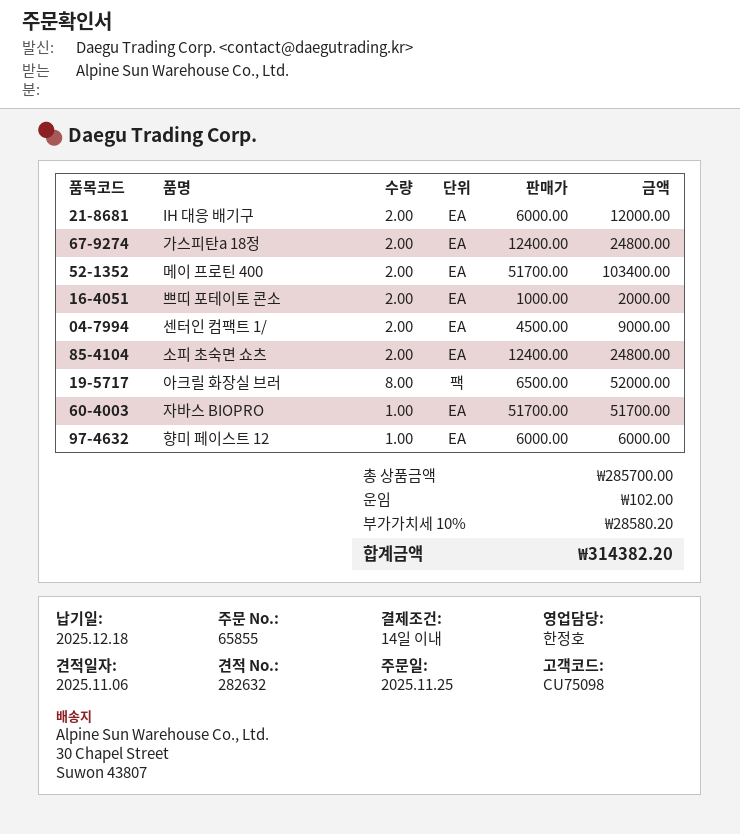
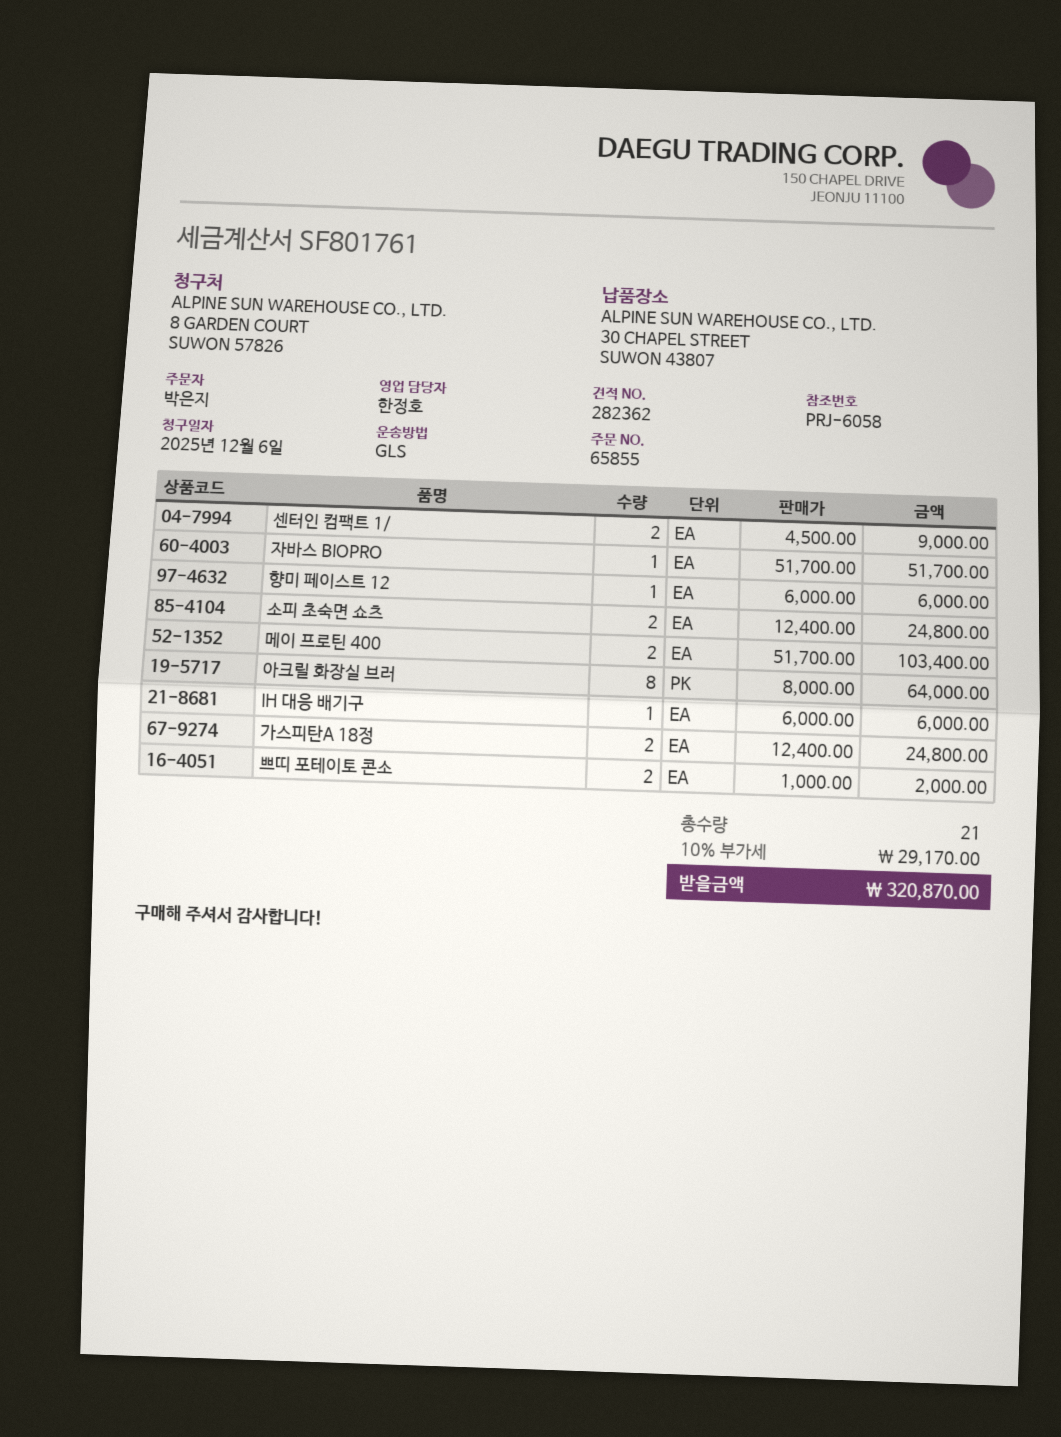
quote number: 282632 -> 282362
IH 대응 배기구: 2 x 6000.00 = 12000.00 -> 1 x 6000.00 = 6000.00
아크릴 화장실 브러: 8 x 6500.00 = 52000.00 -> 8 x 8000.00 = 64000.00
shipping: 102.00 -> none
tax: 10% = 28580.20 -> 10% = 29170.00
total: 314382.20 -> 320870.00

